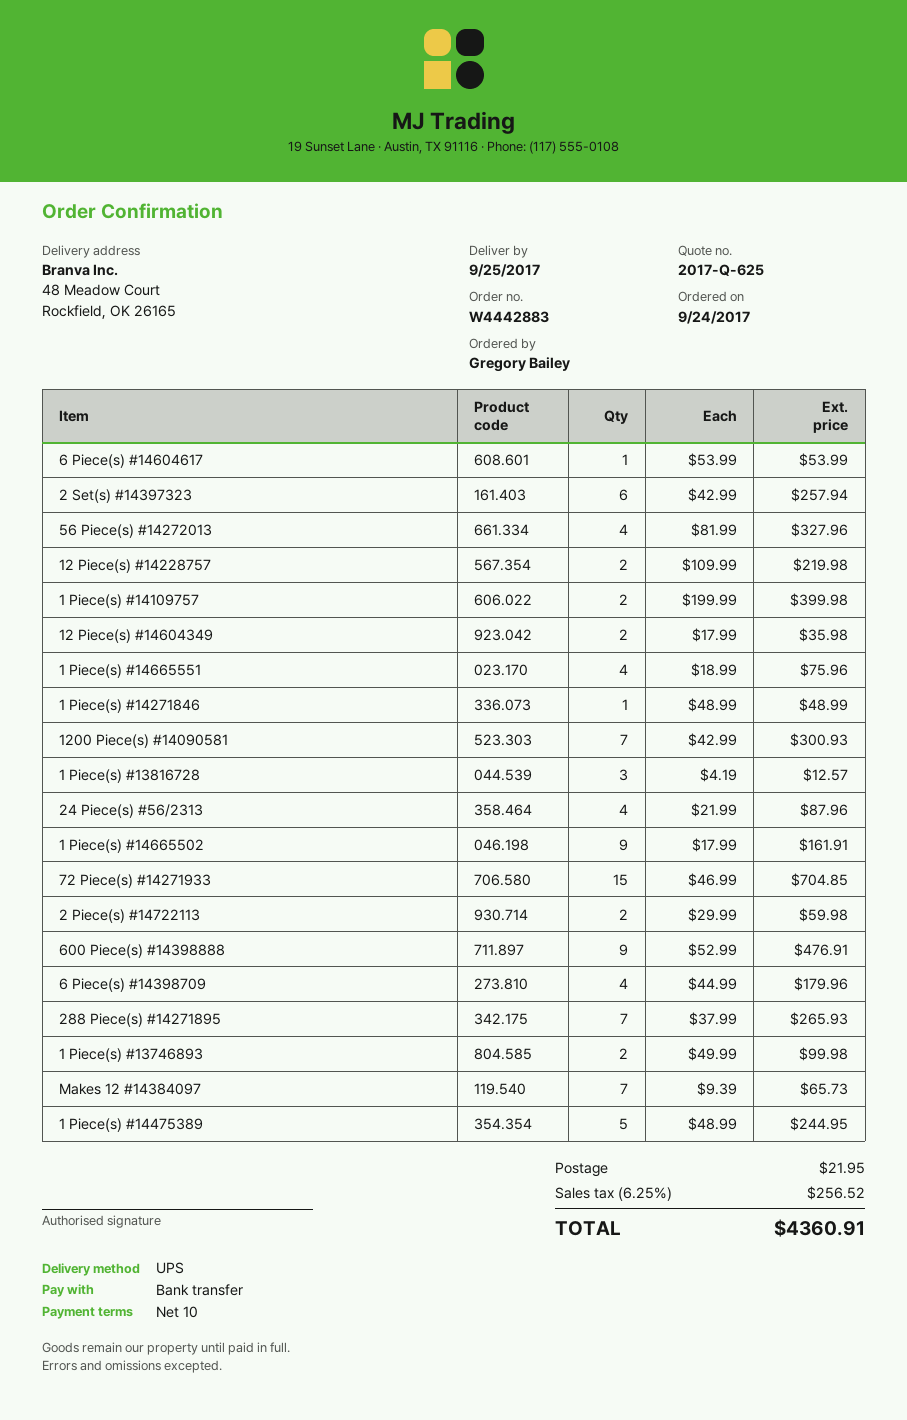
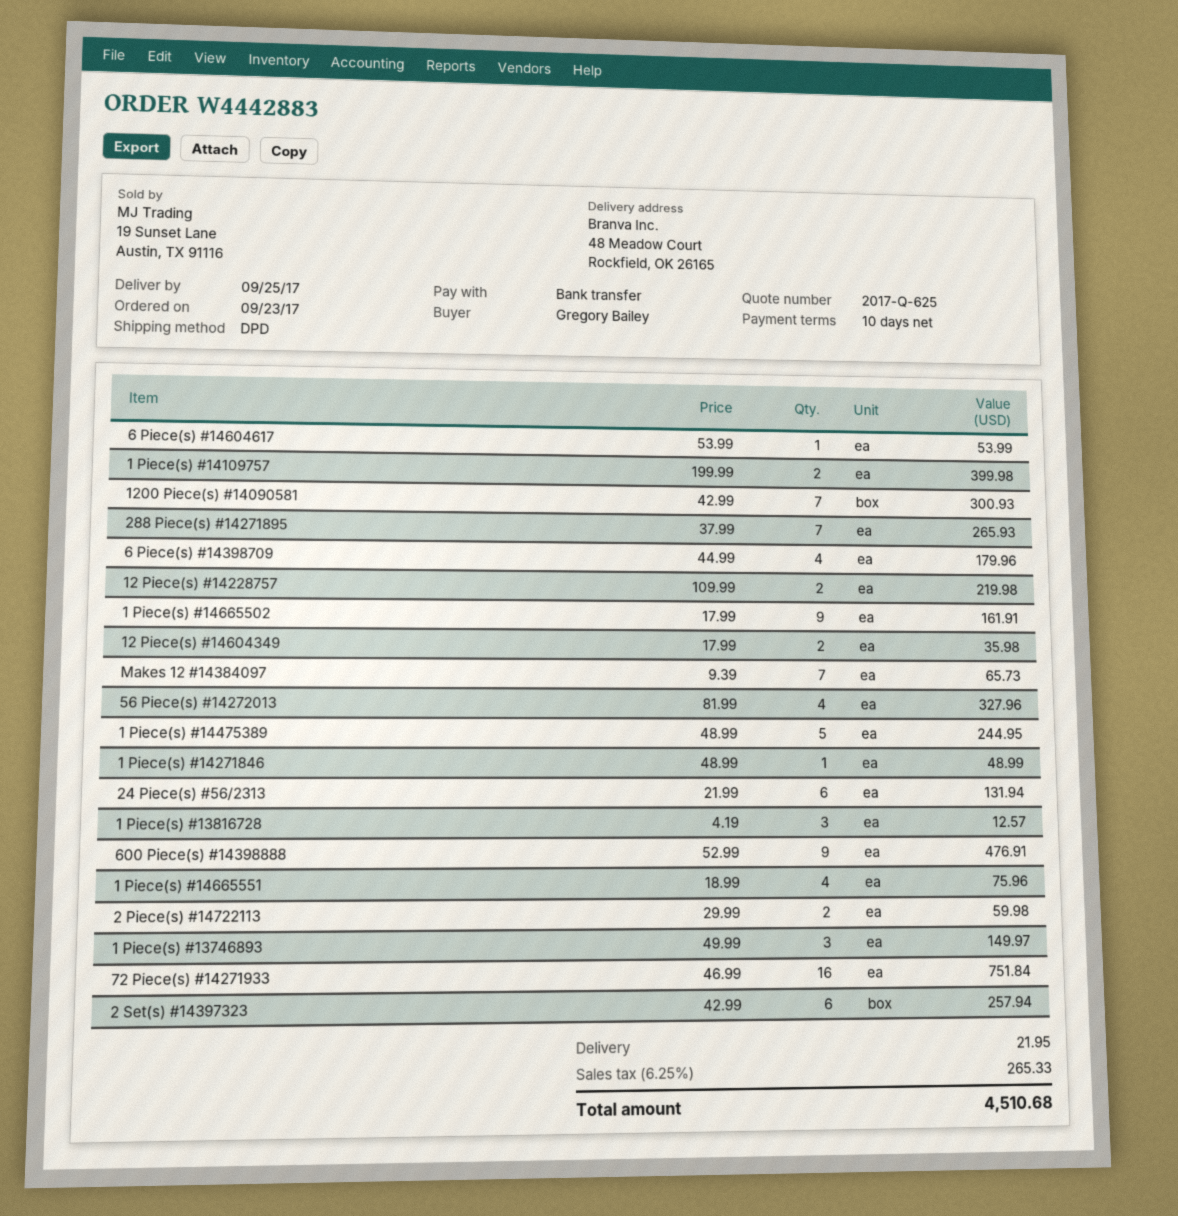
order date: 2017-09-24 -> 2017-09-23
shipping method: UPS -> DPD
24 Piece(s) #56/2313: 4 x 21.99 = 87.96 -> 6 x 21.99 = 131.94
72 Piece(s) #14271933: 15 x 46.99 = 704.85 -> 16 x 46.99 = 751.84
1 Piece(s) #13746893: 2 x 49.99 = 99.98 -> 3 x 49.99 = 149.97
tax: 6.25% = 256.52 -> 6.25% = 265.33
total: 4360.91 -> 4510.68

